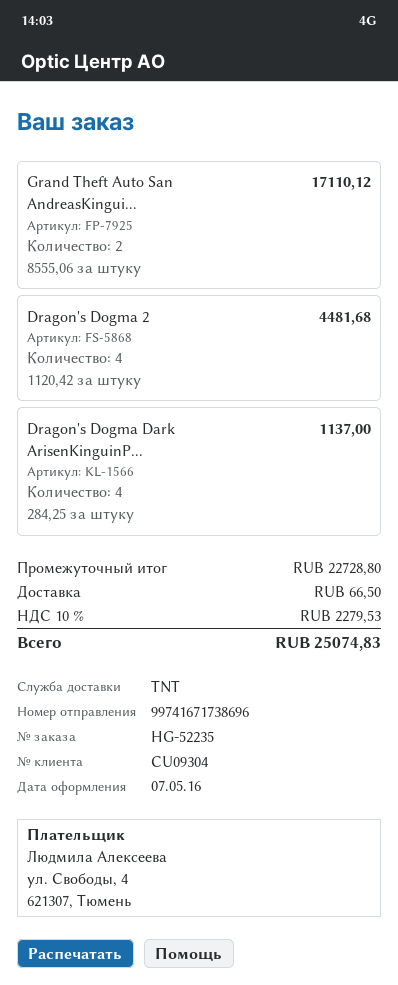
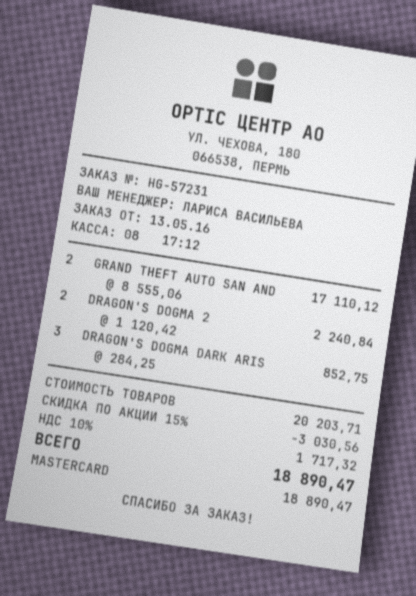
order number: HG-52235 -> HG-57231
order date: 2016-05-07 -> 2016-05-13
Dragon's Dogma 2: 4 x 1120.42 = 4481.68 -> 2 x 1120.42 = 2240.84
Dragon's Dogma Dark ArisenKinguinP...: 4 x 284.25 = 1137.00 -> 3 x 284.25 = 852.75
subtotal: 22728.80 -> 20203.71
discount: none -> 15% = 3030.56
shipping: 66.50 -> none
tax: 10% = 2279.53 -> 10% = 1717.32
total: 25074.83 -> 18890.47

